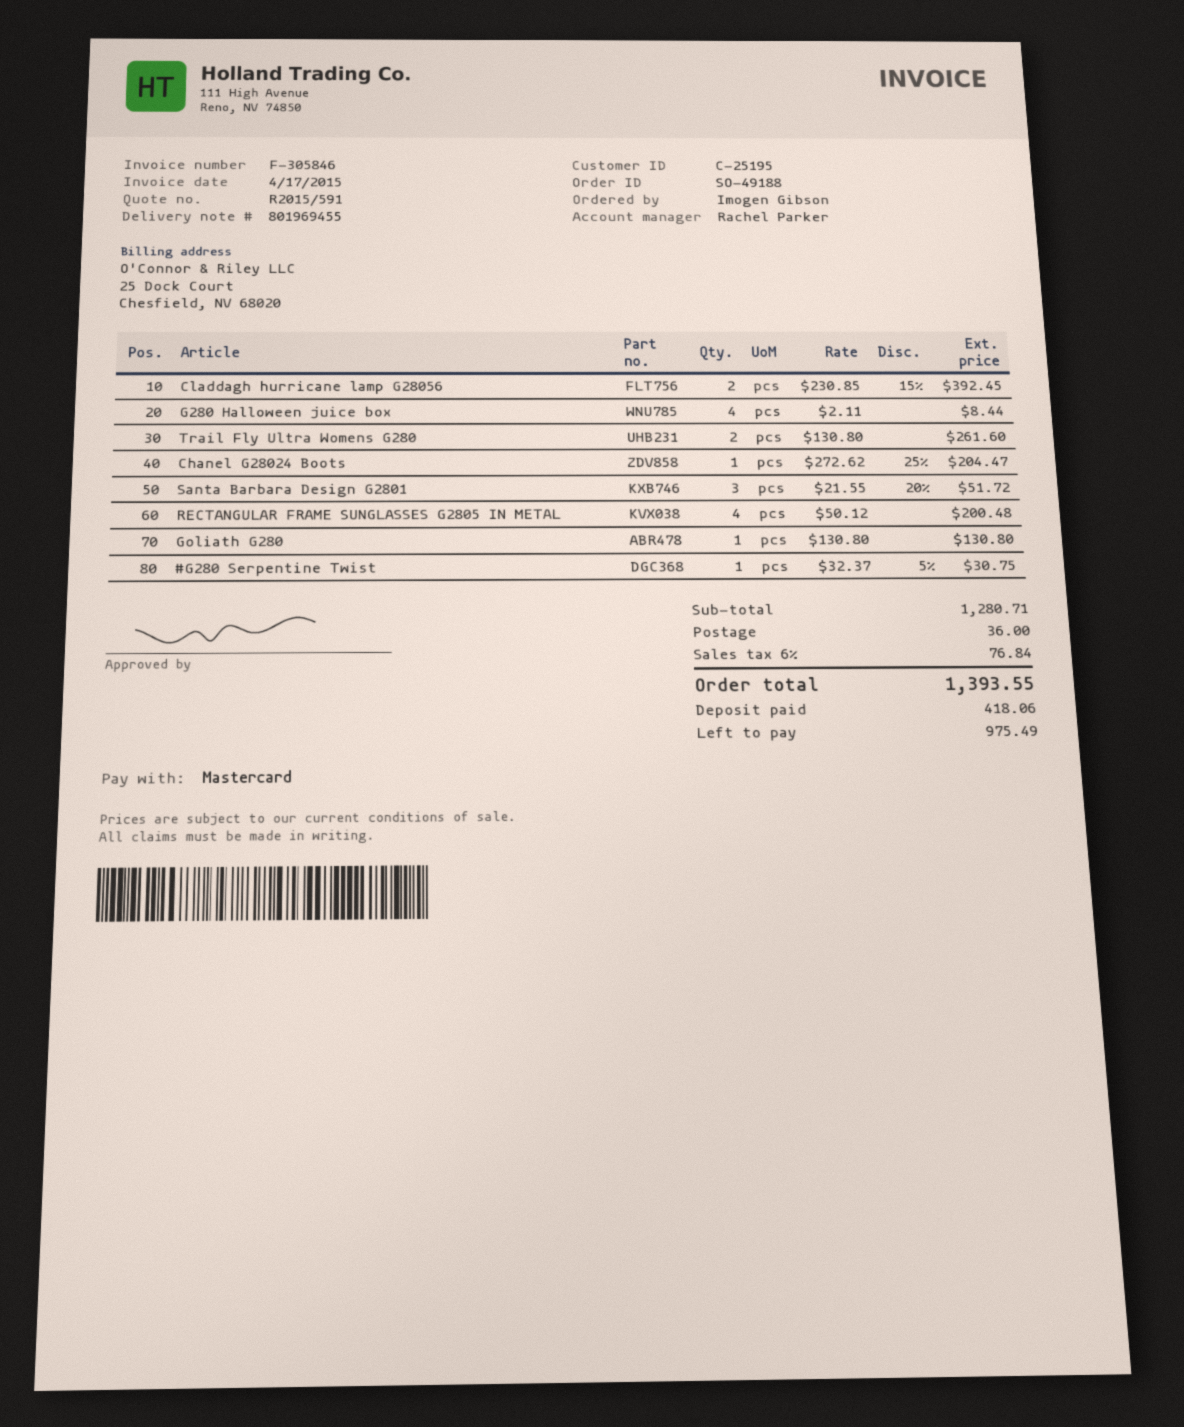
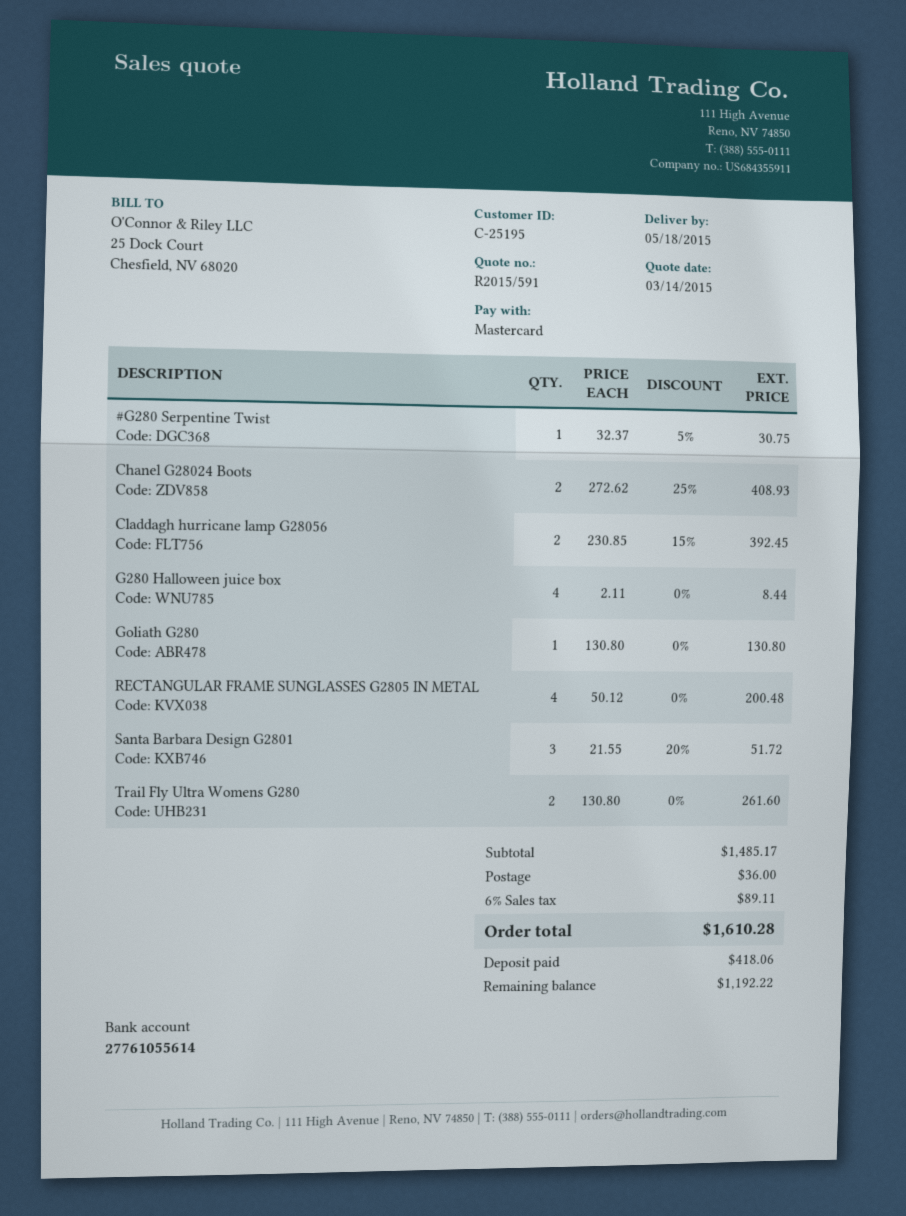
Chanel G28024 Boots: 1 x 272.62 - 25% = 204.47 -> 2 x 272.62 - 25% = 408.93
subtotal: 1280.71 -> 1485.17
tax: 6% = 76.84 -> 6% = 89.11
total: 1393.55 -> 1610.28
balance: 975.49 -> 1192.22

